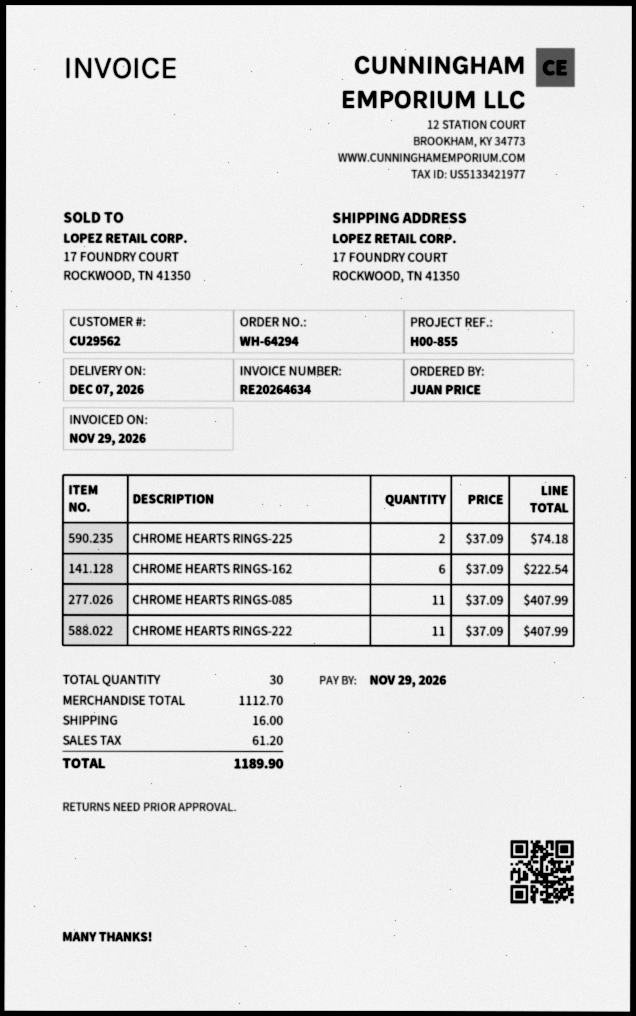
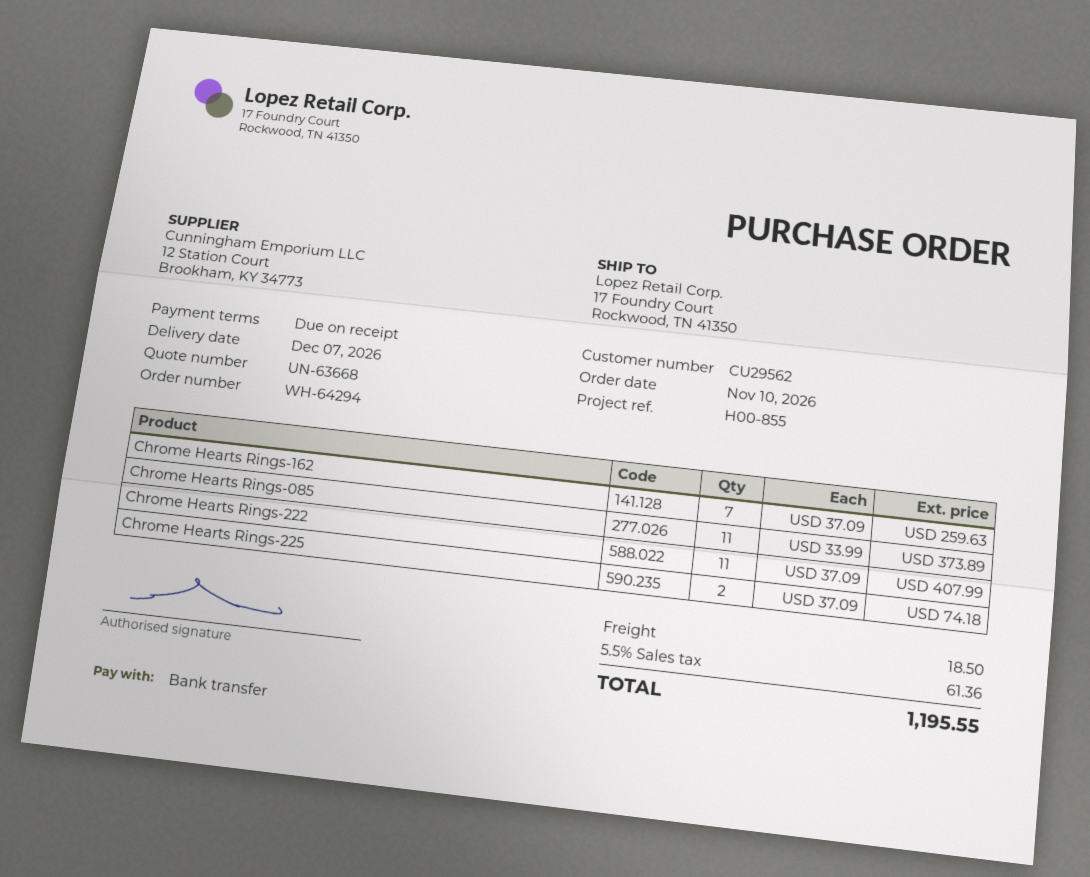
CHROME HEARTS RINGS-162: 6 x 37.09 = 222.54 -> 7 x 37.09 = 259.63
CHROME HEARTS RINGS-085: 11 x 37.09 = 407.99 -> 11 x 33.99 = 373.89
shipping: 16.00 -> 18.50
tax: 61.20 -> 61.36
total: 1189.90 -> 1195.55

